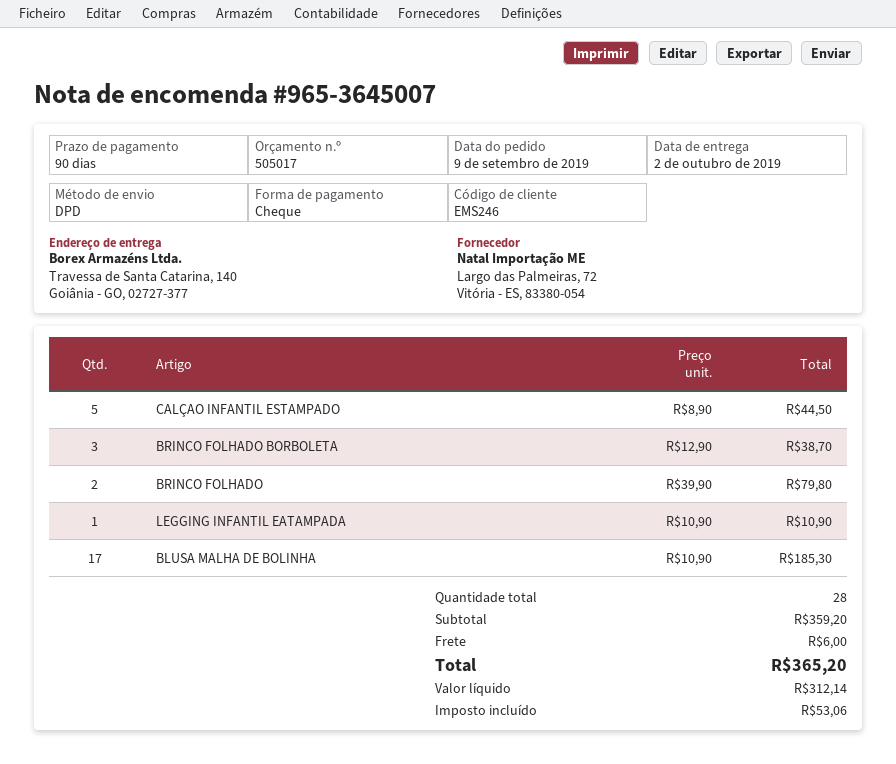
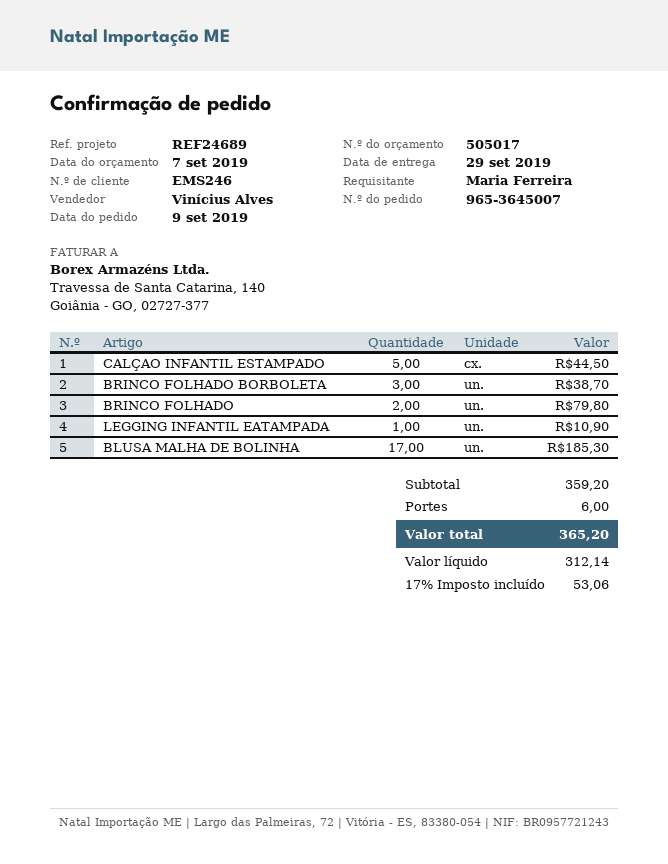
delivery date: 2019-10-02 -> 2019-09-29

